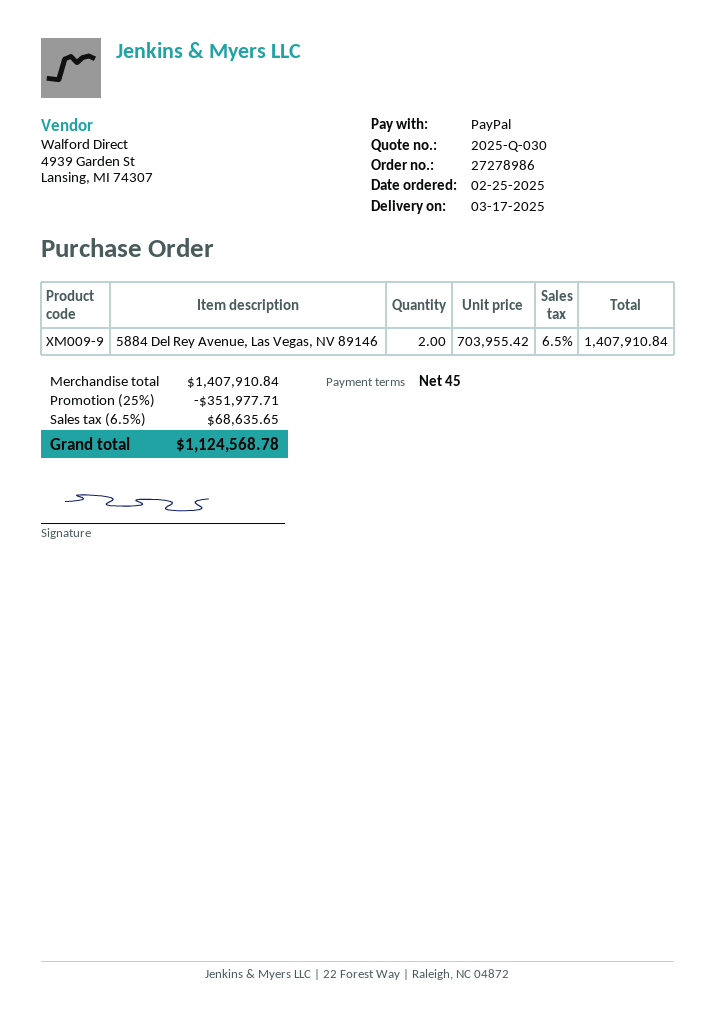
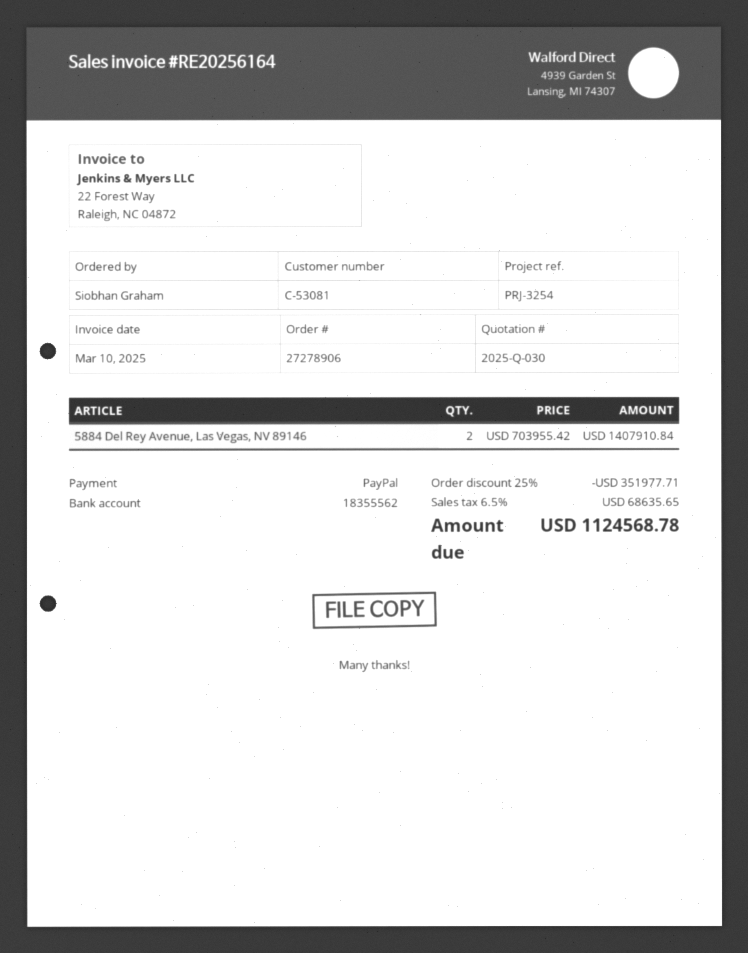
order number: 27278986 -> 27278906

